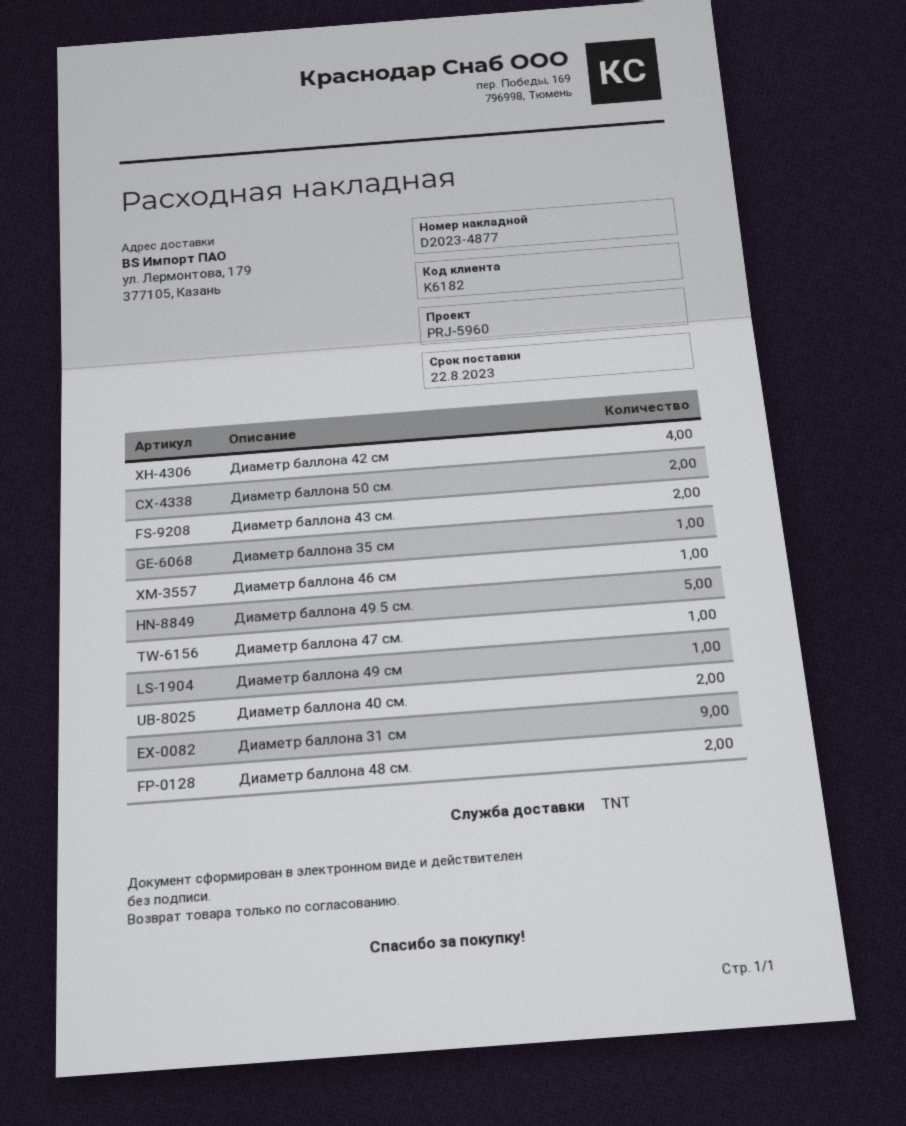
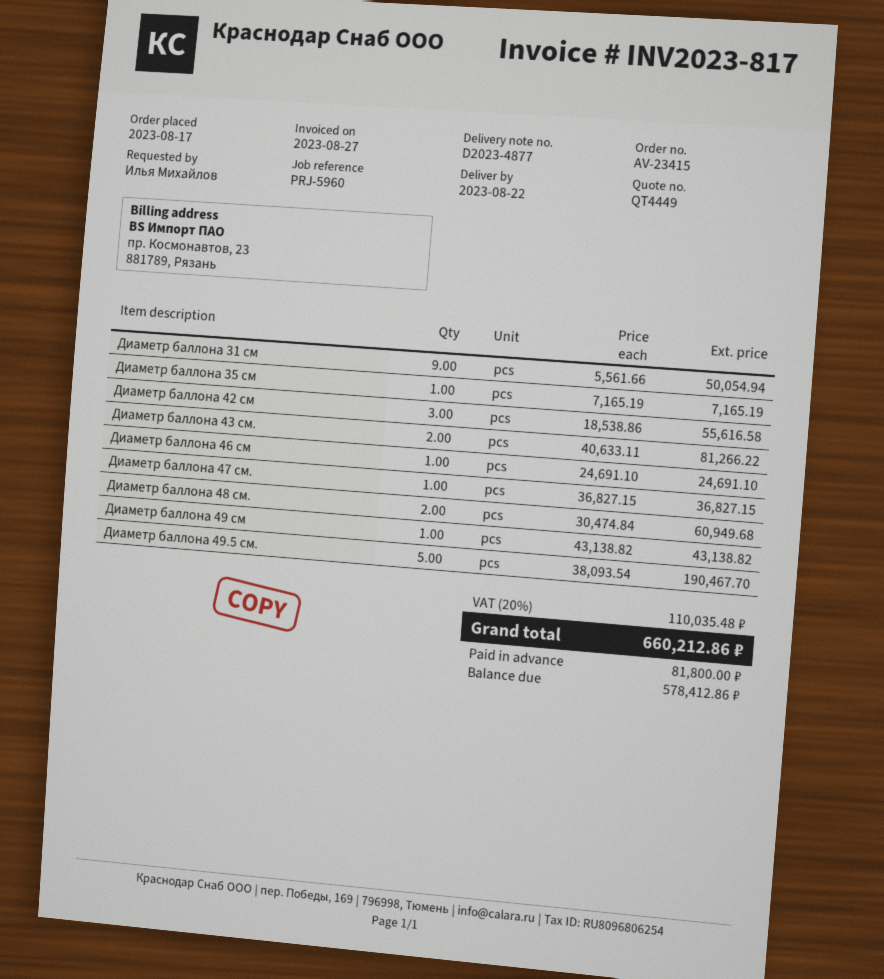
Диаметр баллона 42 см: 4 -> 3
Диаметр баллона 50 см.: 2 -> none
Диаметр баллона 40 см.: 2 -> none

